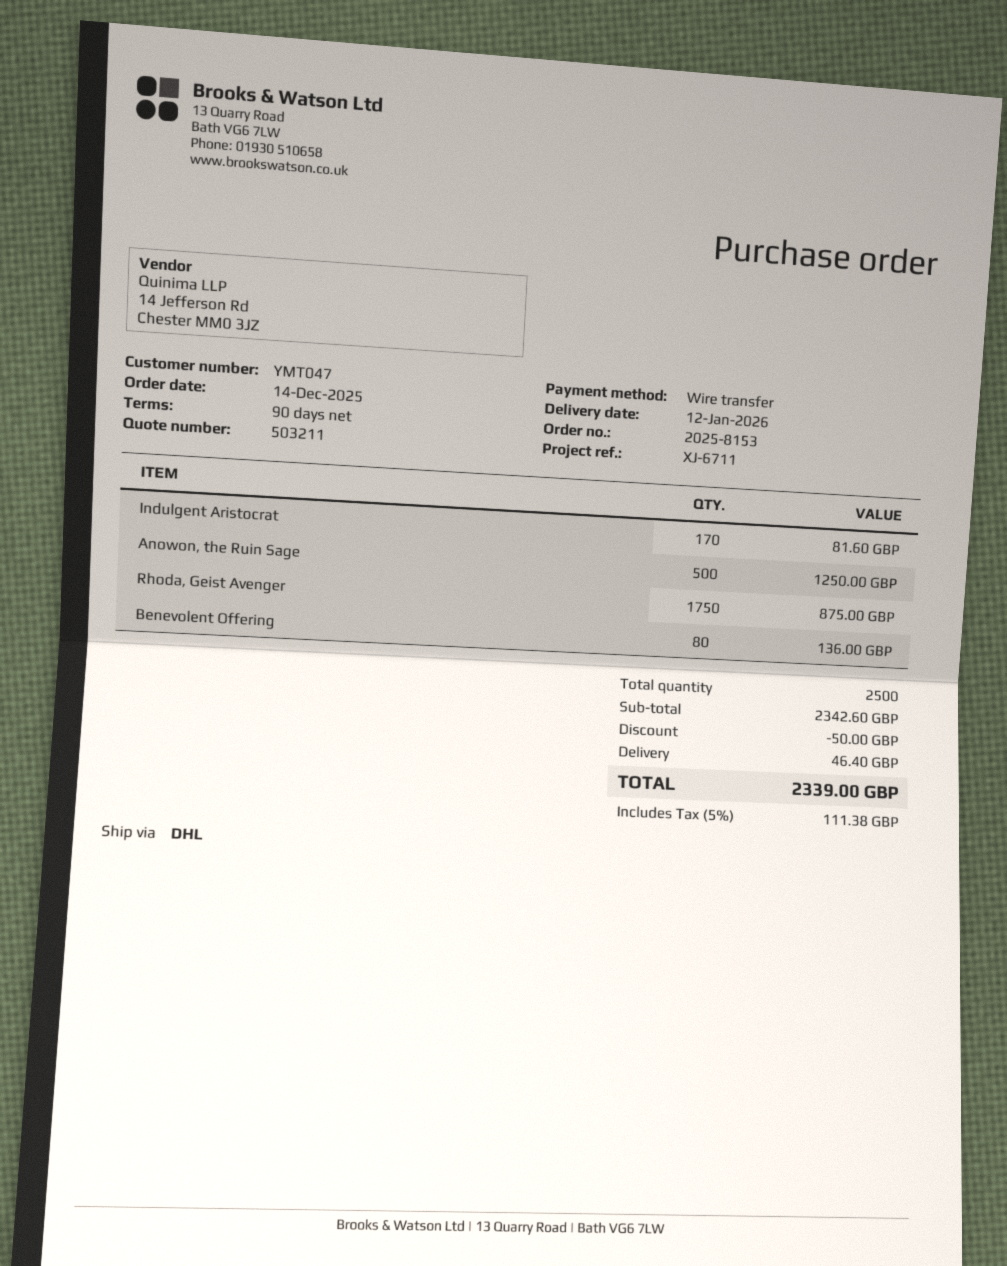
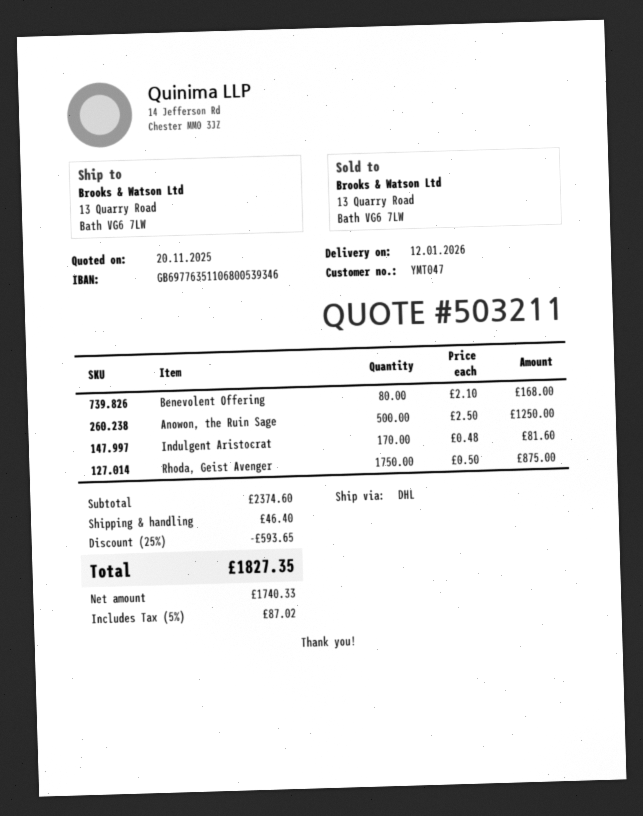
Benevolent Offering: 80 for 136.00 -> 80 for 168.00
subtotal: 2342.60 -> 2374.60
discount: 50.00 -> 593.65
tax: 5% = 111.38 -> 5% = 87.02
total: 2339.00 -> 1827.35

